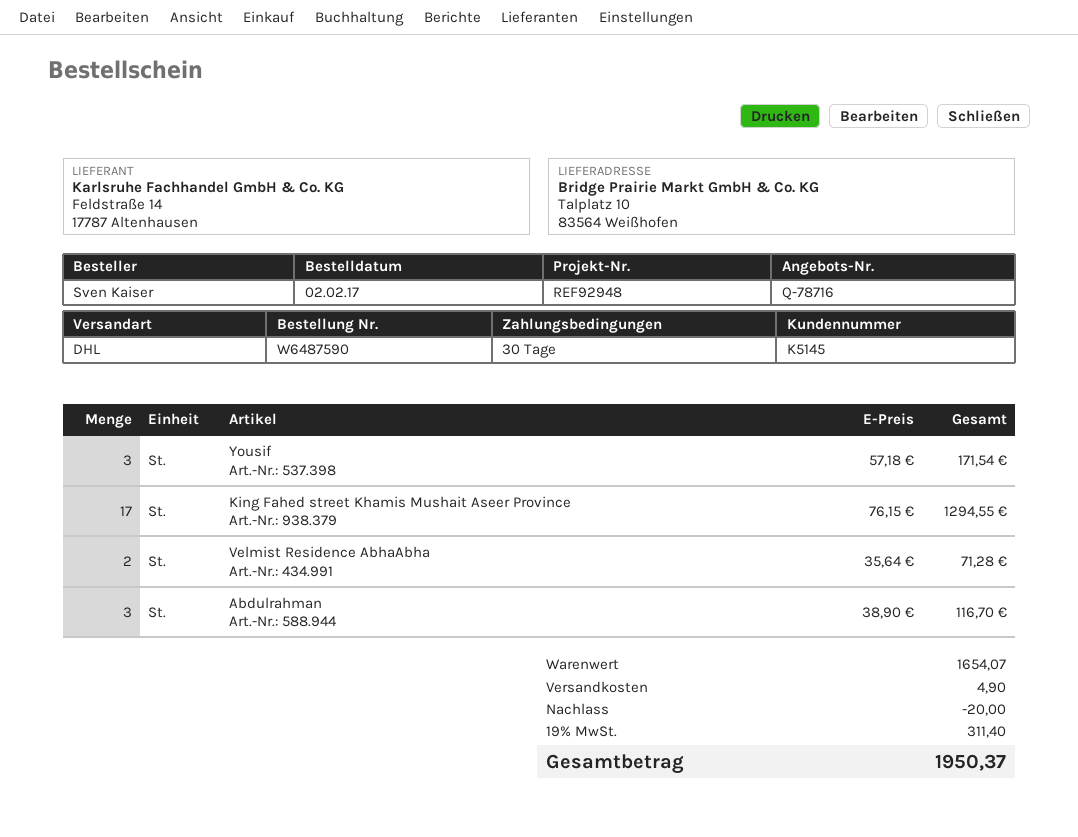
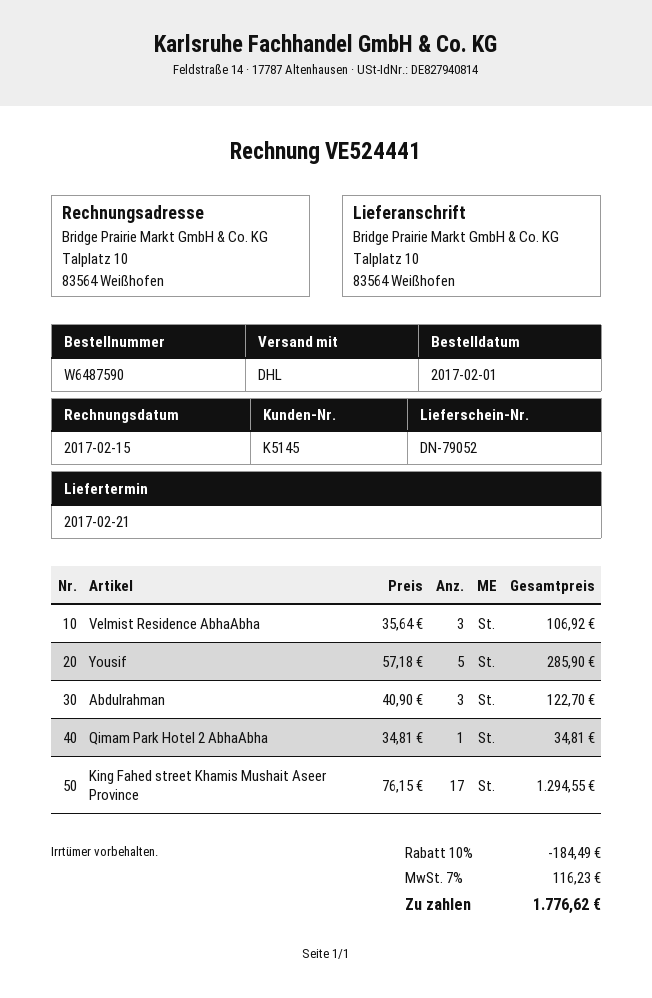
order date: 2017-02-02 -> 2017-02-01
Yousif: 3 x 57.18 = 171.54 -> 5 x 57.18 = 285.90
Velmist Residence AbhaAbha: 2 x 35.64 = 71.28 -> 3 x 35.64 = 106.92
Abdulrahman: 3 x 38.90 = 116.70 -> 3 x 40.90 = 122.70
Qimam Park Hotel 2 AbhaAbha: none -> 1 x 34.81 = 34.81
discount: 20.00 -> 184.49
shipping: 4.90 -> none
tax: 19% = 311.40 -> 7% = 116.23
total: 1950.37 -> 1776.62

